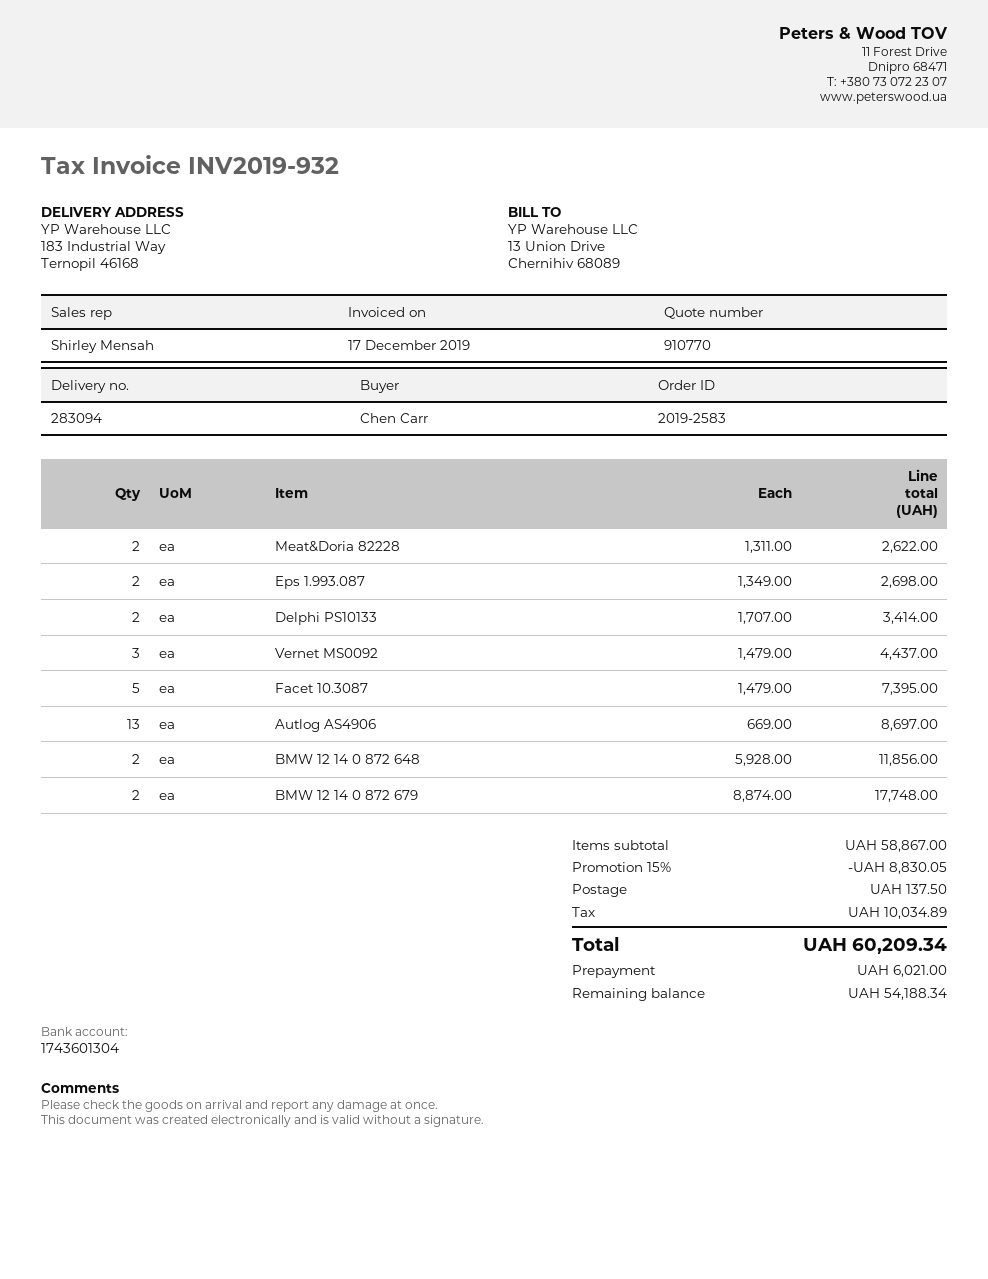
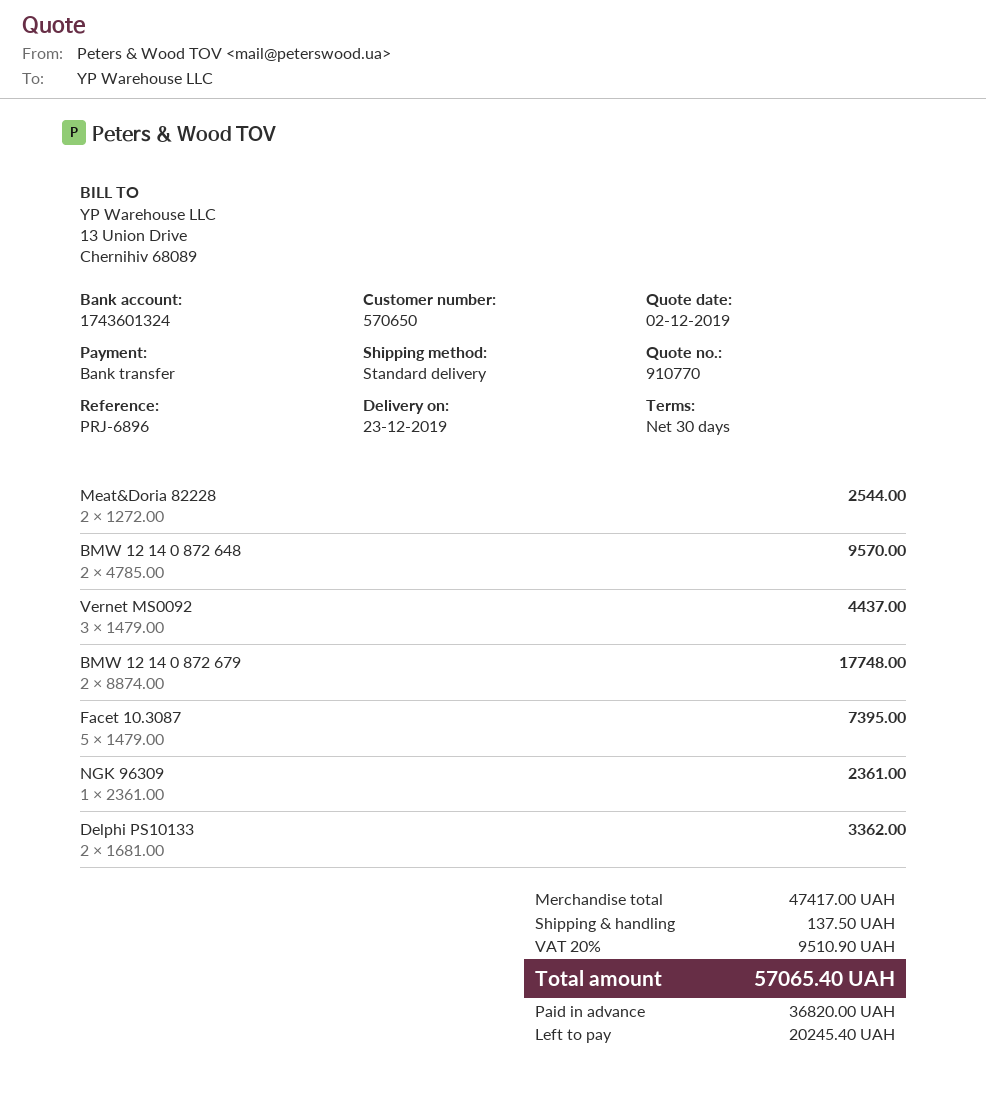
bank account: 1743601304 -> 1743601324
Meat&Doria 82228: 2 x 1311.00 = 2622.00 -> 2 x 1272.00 = 2544.00
Eps 1.993.087: 2 x 1349.00 = 2698.00 -> none
Delphi PS10133: 2 x 1707.00 = 3414.00 -> 2 x 1681.00 = 3362.00
Autlog AS4906: 13 x 669.00 = 8697.00 -> none
BMW 12 14 0 872 648: 2 x 5928.00 = 11856.00 -> 2 x 4785.00 = 9570.00
NGK 96309: none -> 1 x 2361.00 = 2361.00
subtotal: 58867.00 -> 47417.00
discount: 15% = 8830.05 -> none
tax: 10034.89 -> 9510.90
total: 60209.34 -> 57065.40
deposit: 6021.00 -> 36820.00
balance: 54188.34 -> 20245.40

